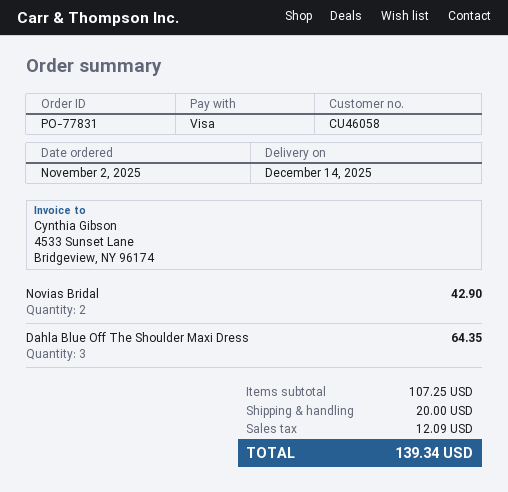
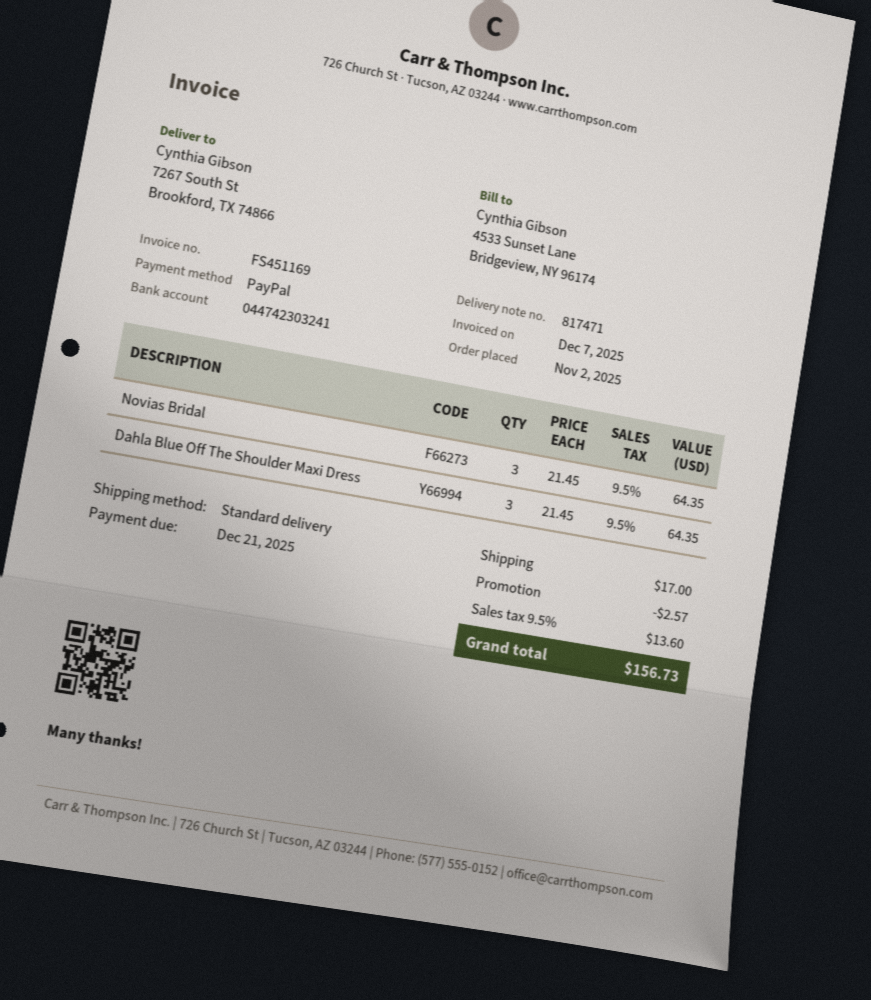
payment method: Visa -> PayPal
Novias Bridal: 2 for 42.90 -> 3 for 64.35
discount: none -> 2.57
shipping: 20.00 -> 17.00
tax: 12.09 -> 13.60
total: 139.34 -> 156.73

